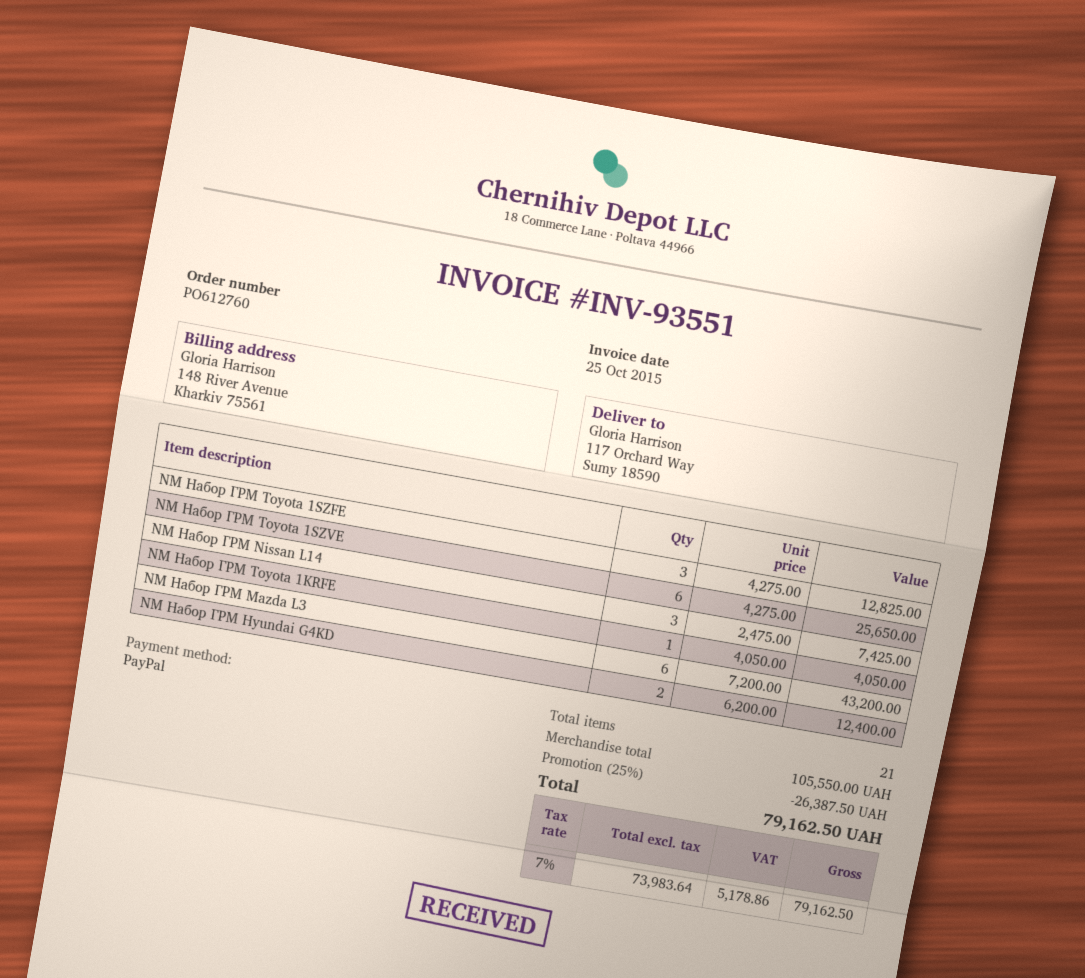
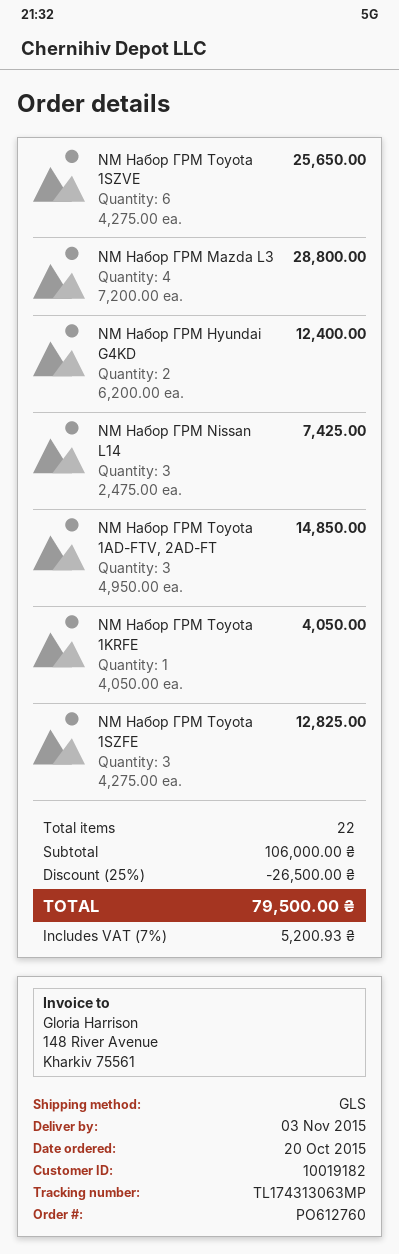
NM Набор ГРМ Mazda L3: 6 x 7200.00 = 43200.00 -> 4 x 7200.00 = 28800.00
NM Набор ГРМ Toyota 1AD-FTV, 2AD-FT: none -> 3 x 4950.00 = 14850.00
total quantity: 21 -> 22
subtotal: 105550.00 -> 106000.00
discount: 25% = 26387.50 -> 25% = 26500.00
tax: 7% = 5178.86 -> 7% = 5200.93
total: 79162.50 -> 79500.00

